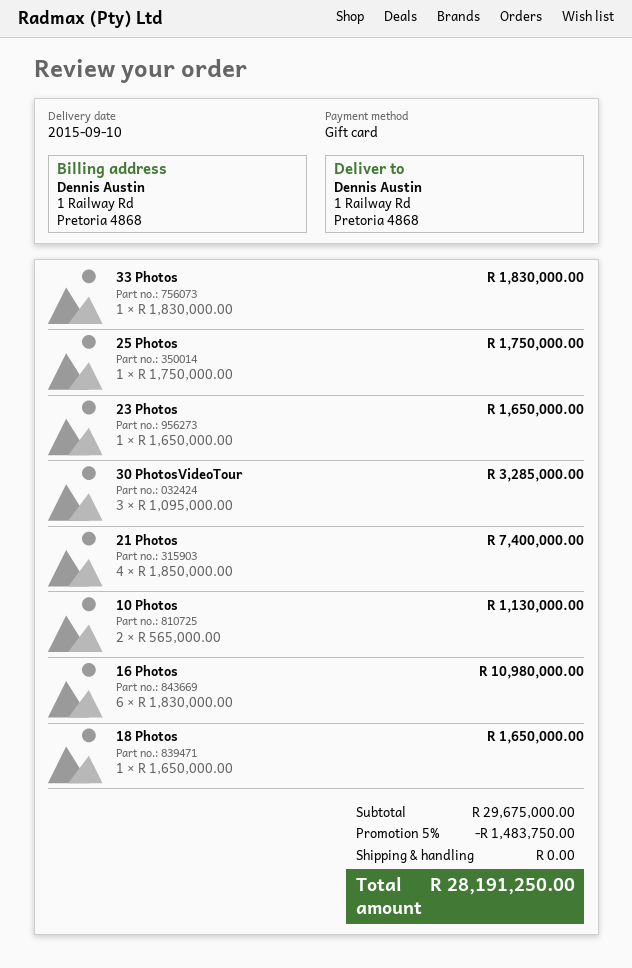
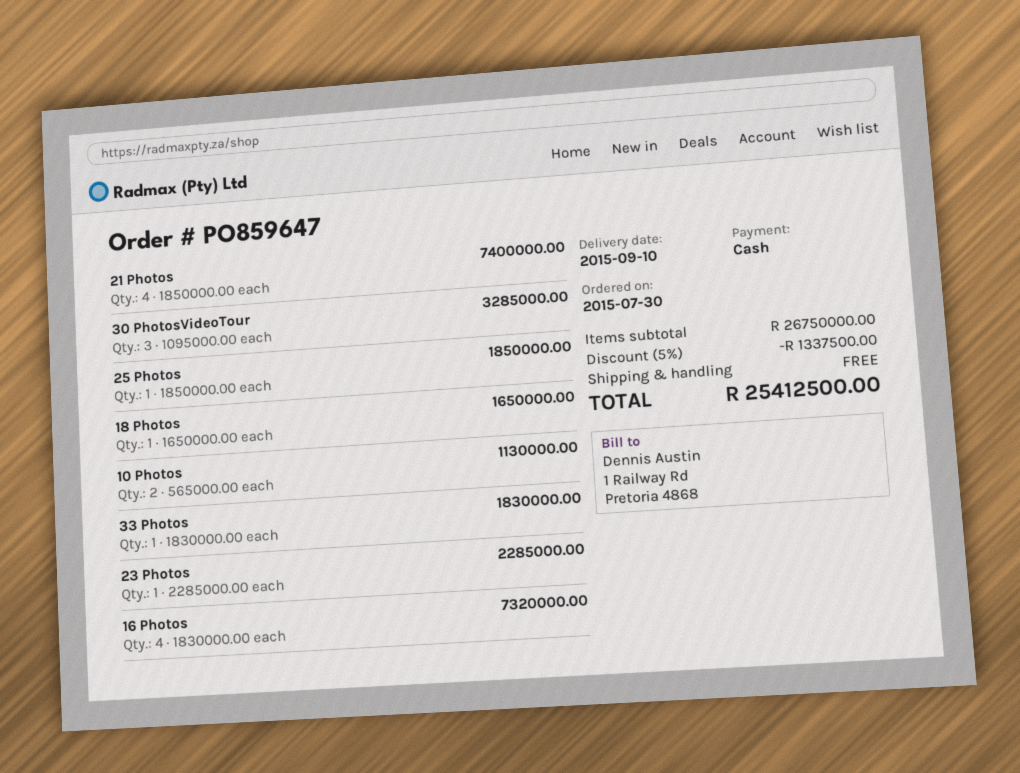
payment method: gift card -> cash
25 Photos: 1 x 1750000.00 = 1750000.00 -> 1 x 1850000.00 = 1850000.00
23 Photos: 1 x 1650000.00 = 1650000.00 -> 1 x 2285000.00 = 2285000.00
16 Photos: 6 x 1830000.00 = 10980000.00 -> 4 x 1830000.00 = 7320000.00
subtotal: 29675000.00 -> 26750000.00
discount: 5% = 1483750.00 -> 5% = 1337500.00
total: 28191250.00 -> 25412500.00

